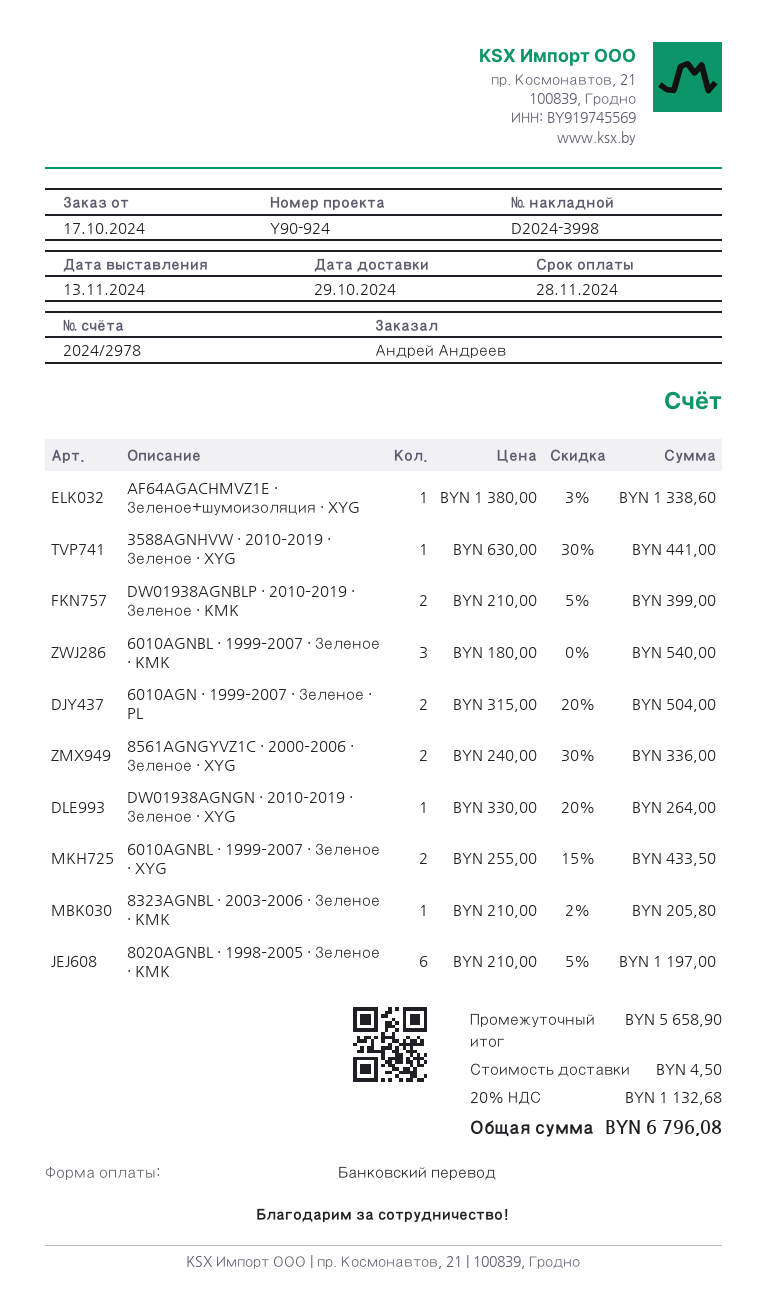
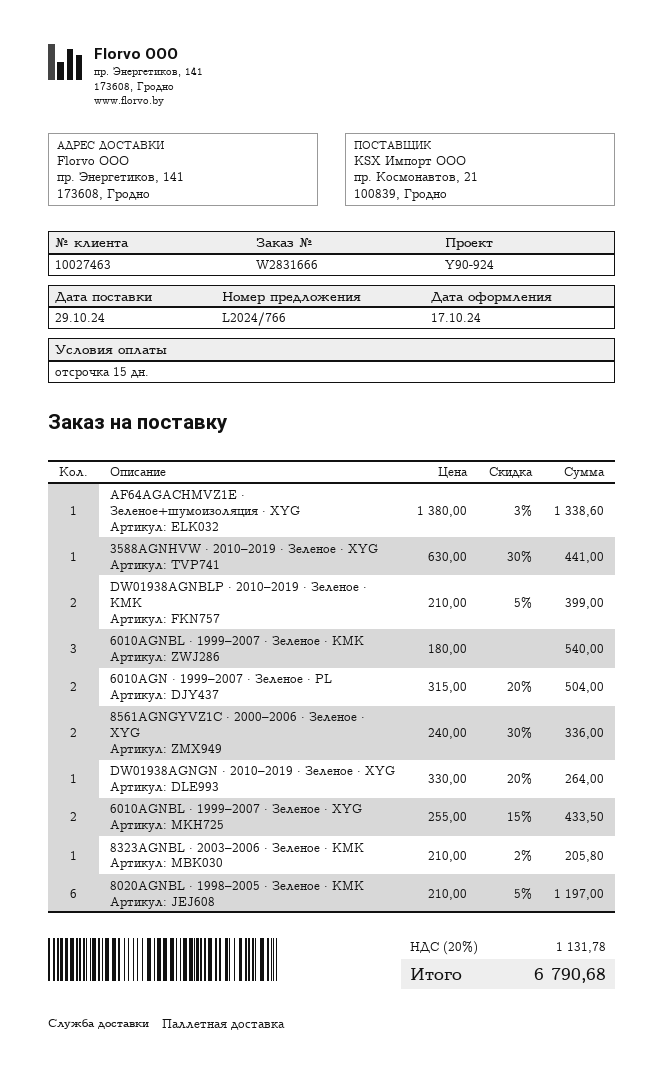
shipping: 4.50 -> none
tax: 20% = 1132.68 -> 20% = 1131.78
total: 6796.08 -> 6790.68

